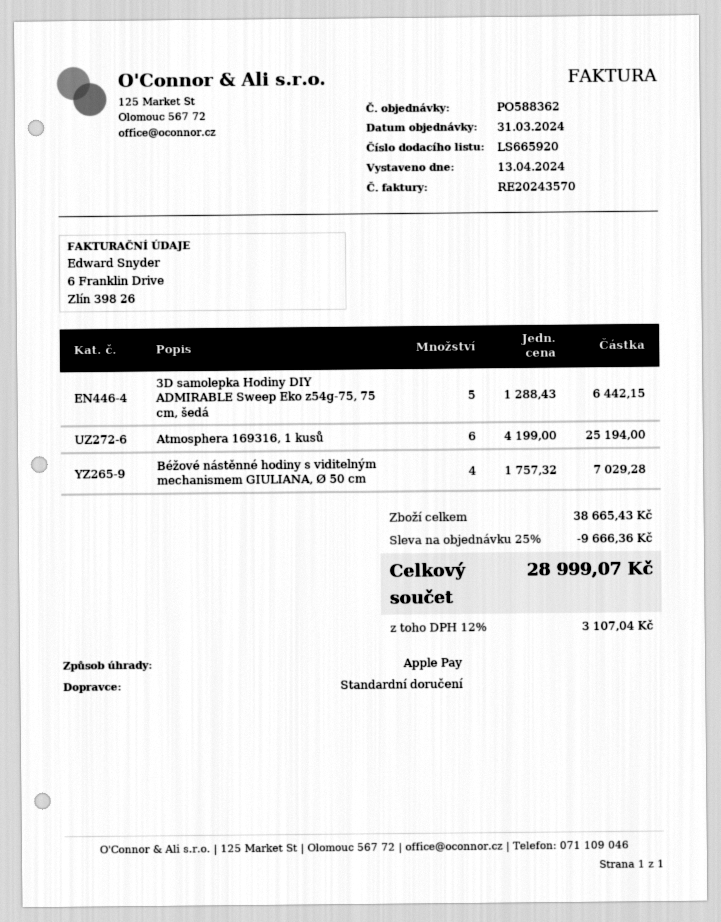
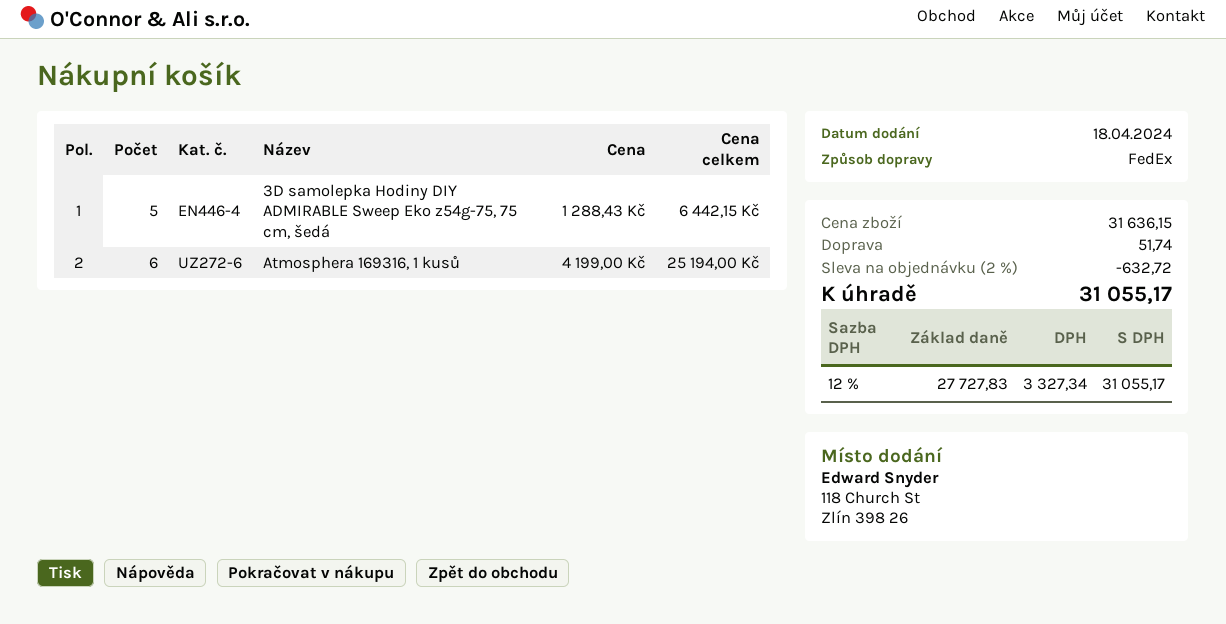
shipping method: standard -> FedEx
Béžové nástěnné hodiny s viditelným mechanismem GIULIANA, Ø 50 cm: 4 x 1757.32 = 7029.28 -> none
subtotal: 38665.43 -> 31636.15
discount: 25% = 9666.36 -> 2% = 632.72
shipping: none -> 51.74
tax: 12% = 3107.04 -> 12% = 3327.34
total: 28999.07 -> 31055.17

